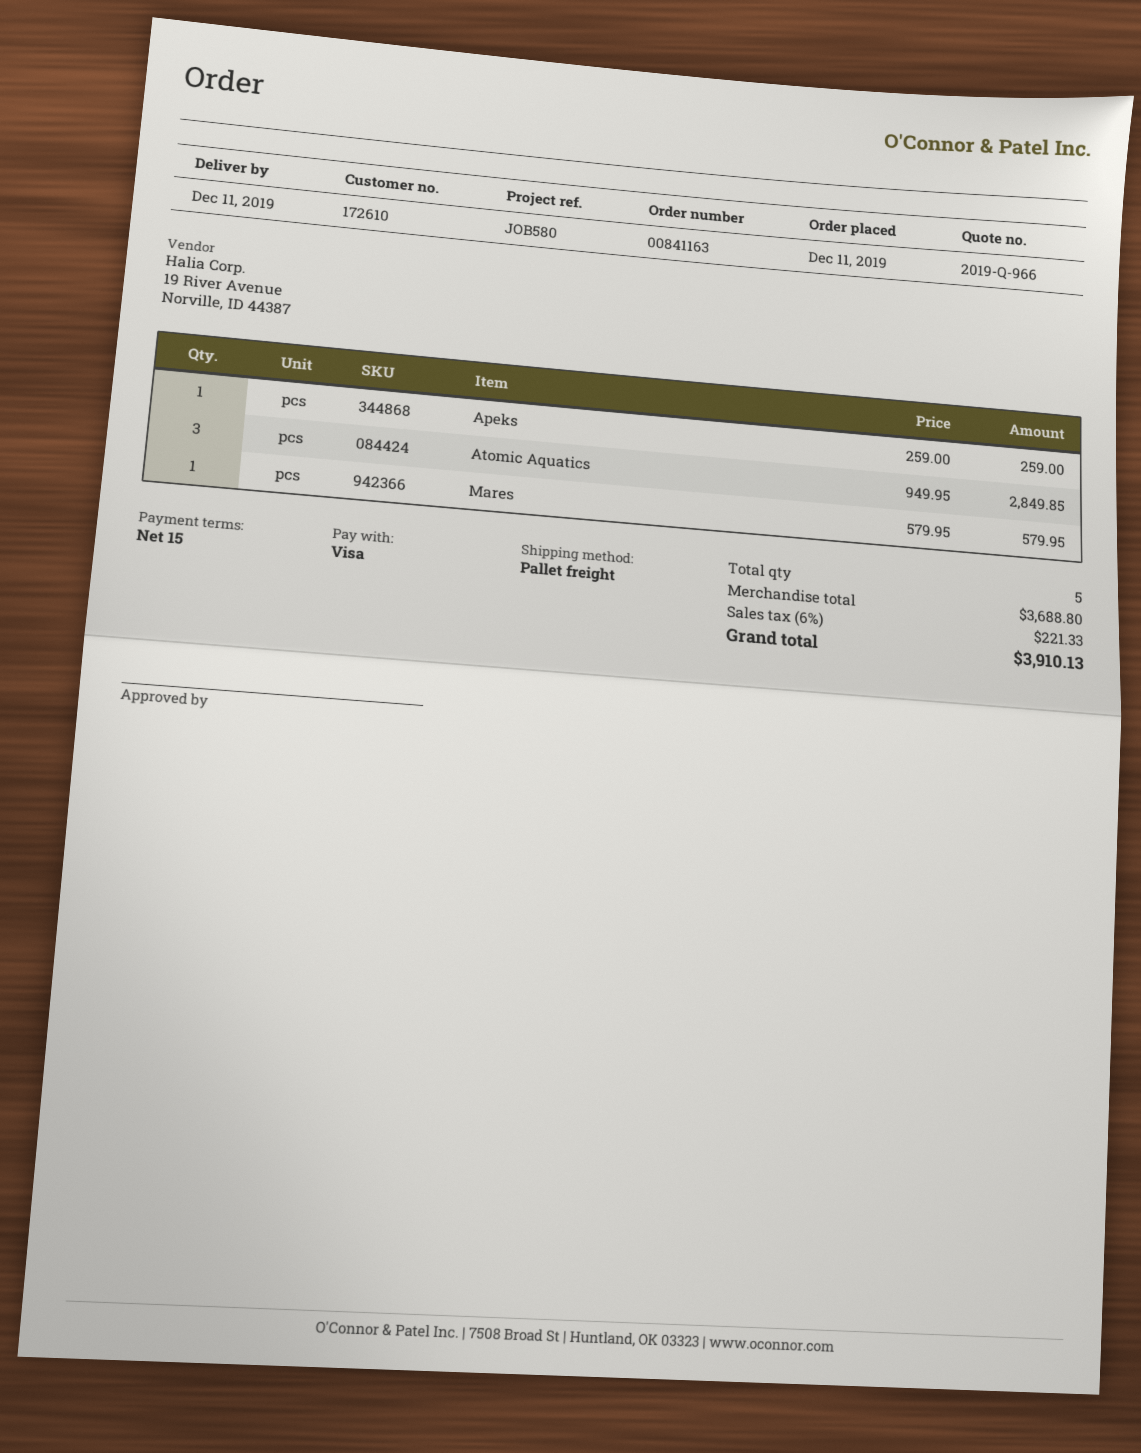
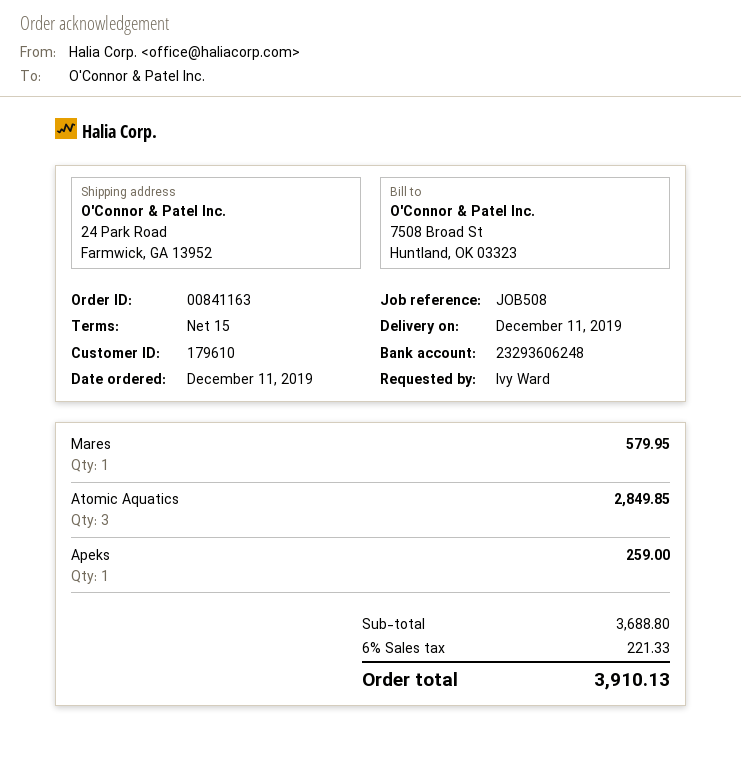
customer number: 172610 -> 179610
reference: JOB580 -> JOB508

